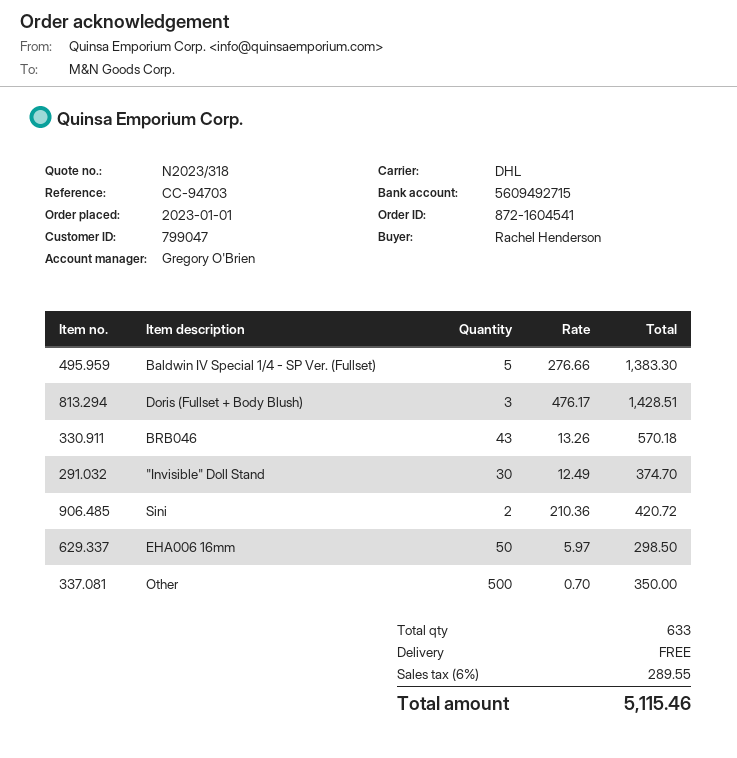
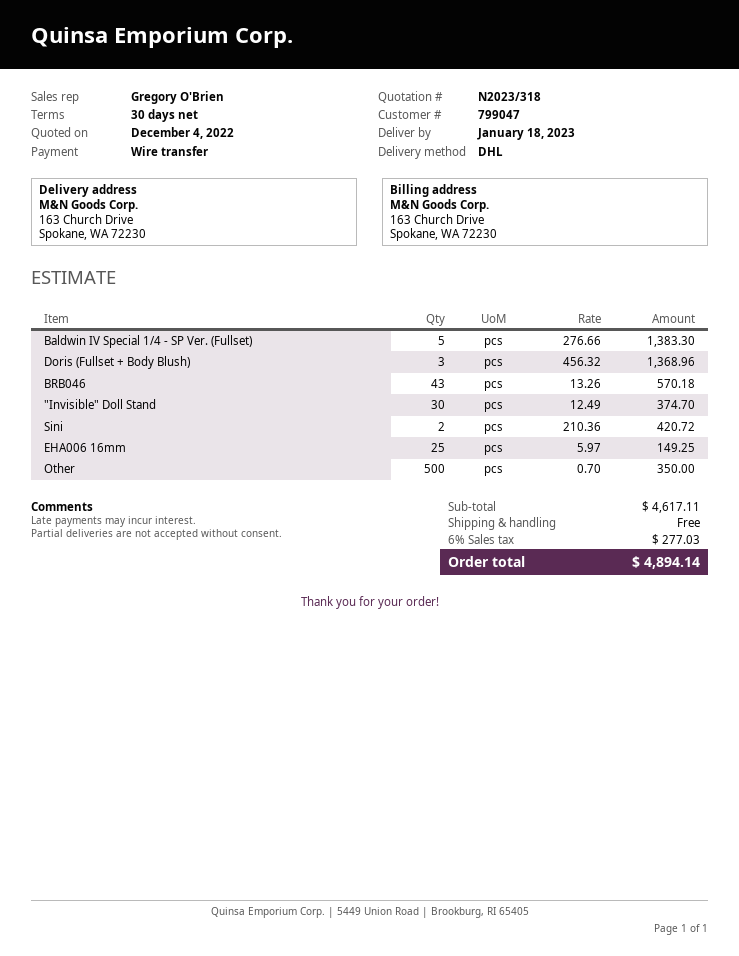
Doris (Fullset + Body Blush): 3 x 476.17 = 1428.51 -> 3 x 456.32 = 1368.96
EHA006 16mm: 50 x 5.97 = 298.50 -> 25 x 5.97 = 149.25
tax: 6% = 289.55 -> 6% = 277.03
total: 5115.46 -> 4894.14

